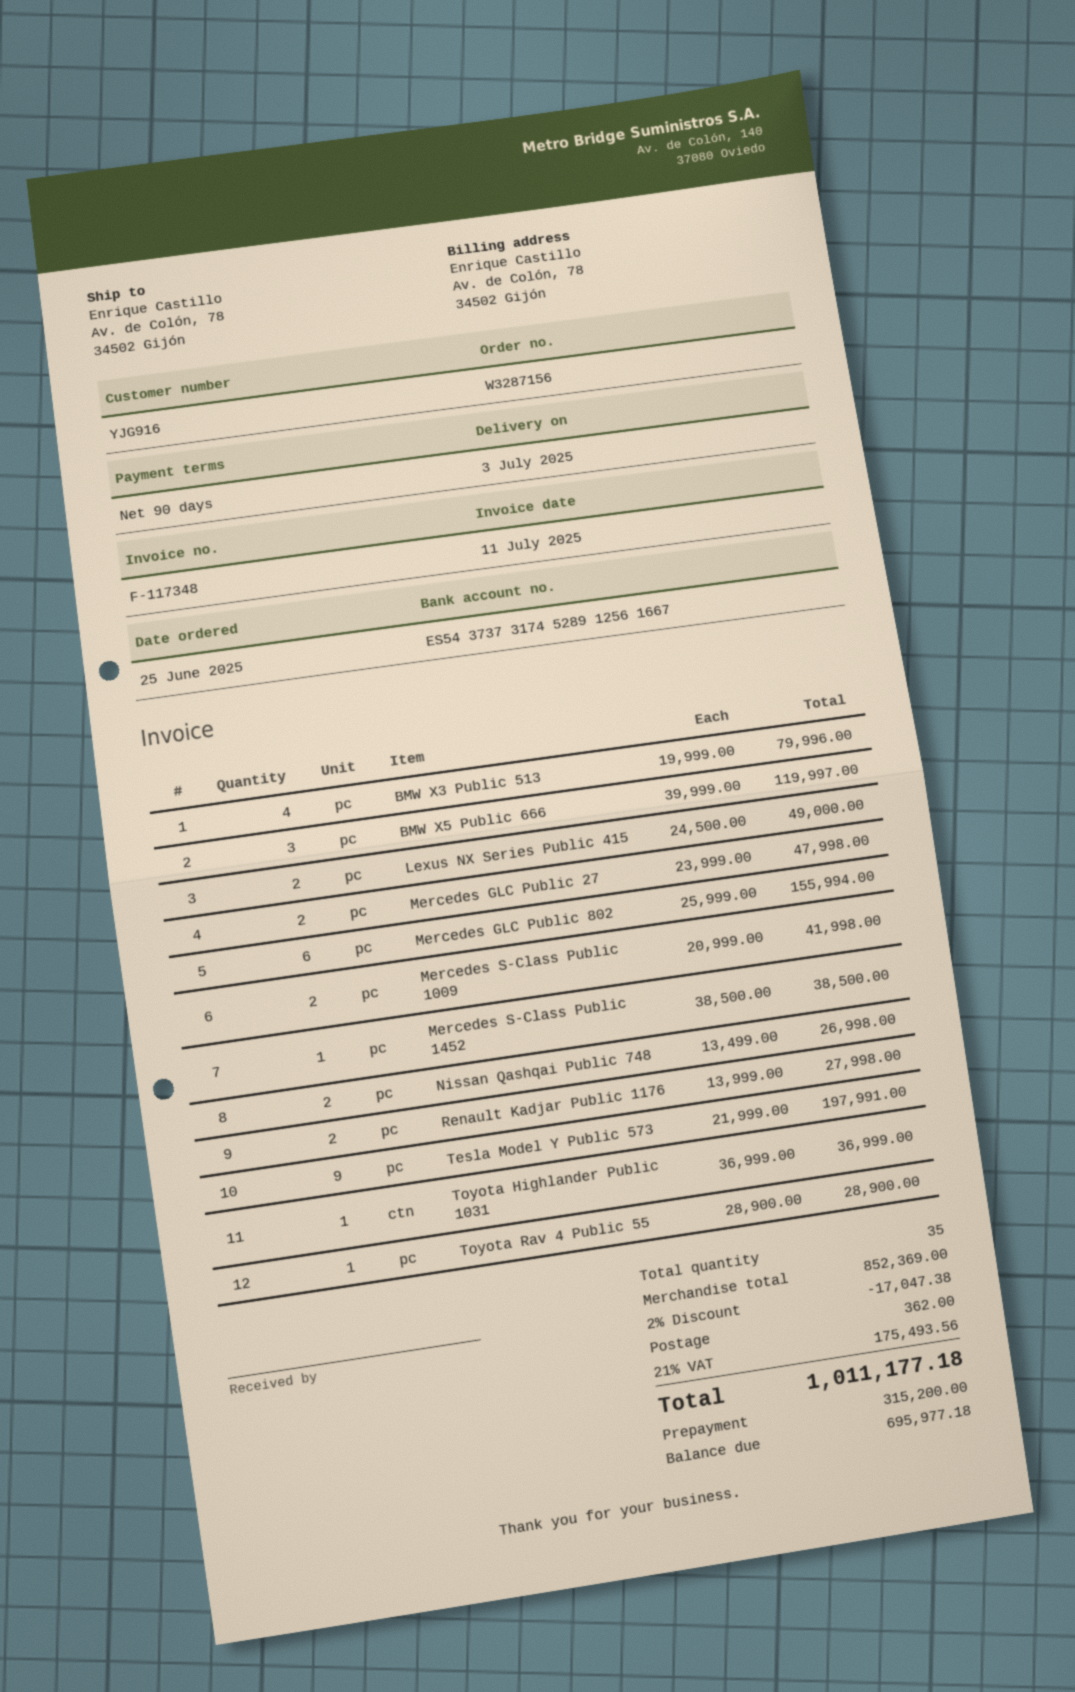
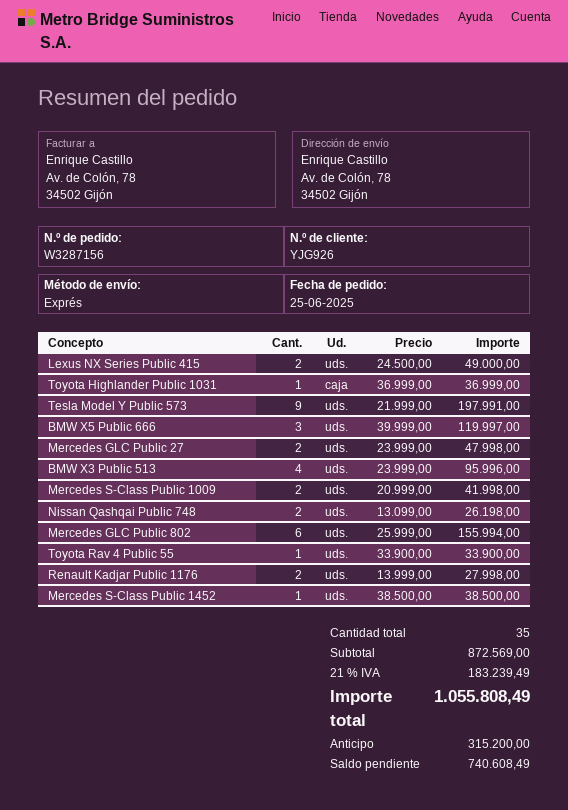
customer number: YJG916 -> YJG926
BMW X3 Public 513: 4 x 19999.00 = 79996.00 -> 4 x 23999.00 = 95996.00
Nissan Qashqai Public 748: 2 x 13499.00 = 26998.00 -> 2 x 13099.00 = 26198.00
Toyota Rav 4 Public 55: 1 x 28900.00 = 28900.00 -> 1 x 33900.00 = 33900.00
subtotal: 852369.00 -> 872569.00
discount: 2% = 17047.38 -> none
shipping: 362.00 -> none
tax: 21% = 175493.56 -> 21% = 183239.49
total: 1011177.18 -> 1055808.49
balance: 695977.18 -> 740608.49

